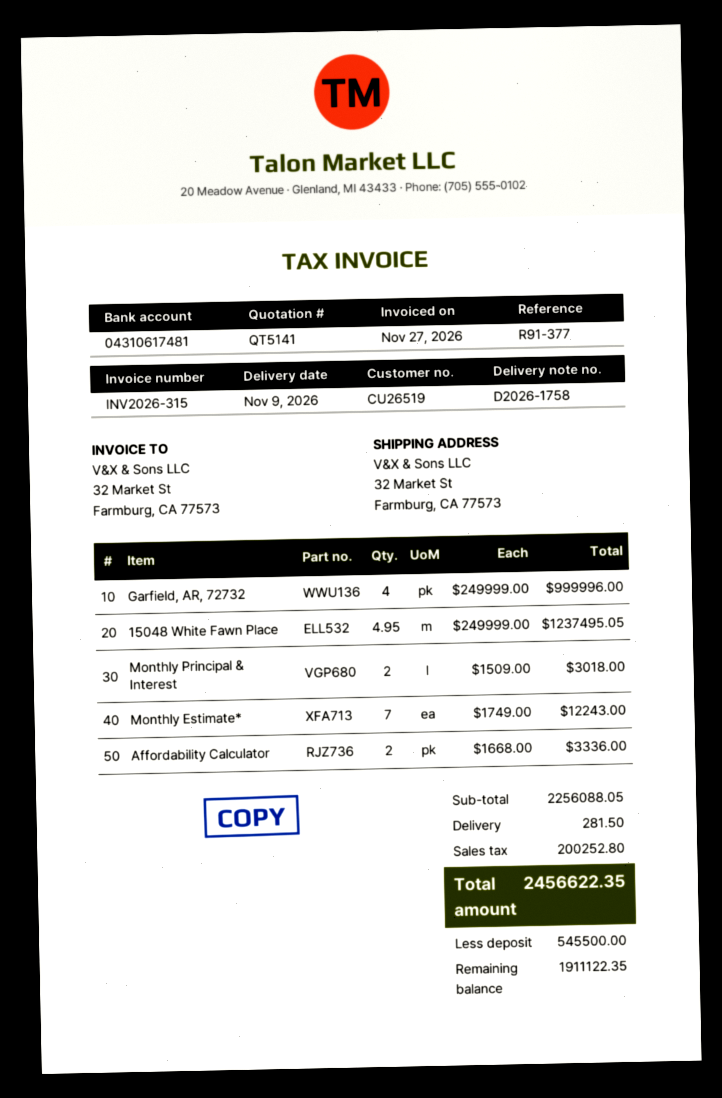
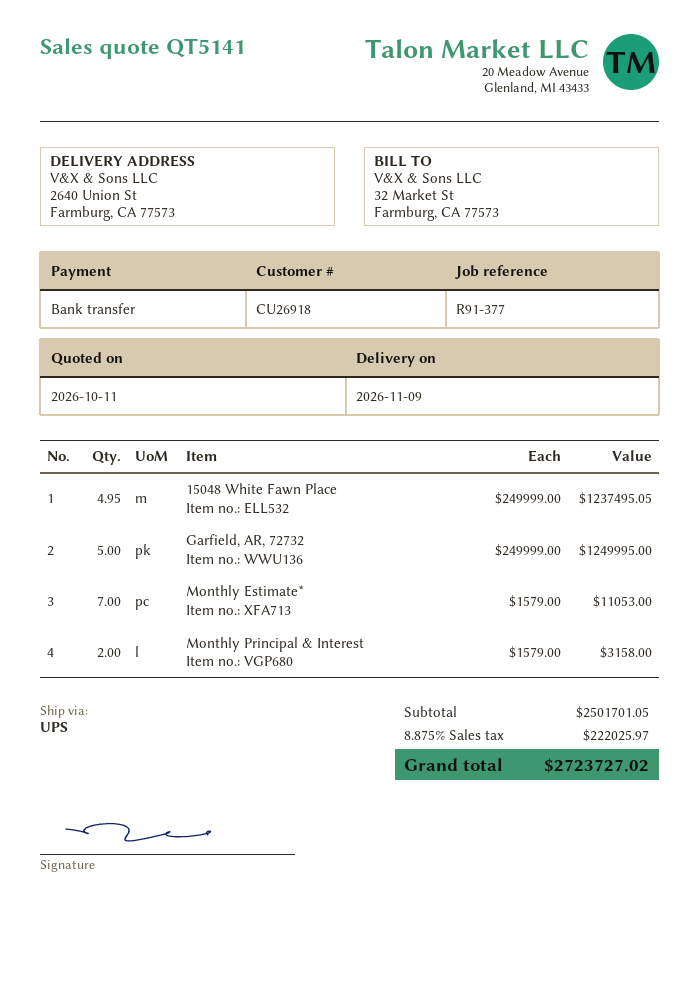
customer number: CU26519 -> CU26918
ship to: 32 Market St, Farmburg, CA 77573 -> 2640 Union St, Farmburg, CA 77573
Garfield, AR, 72732: 4 x 249999.00 = 999996.00 -> 5 x 249999.00 = 1249995.00
Monthly Principal & Interest: 2 x 1509.00 = 3018.00 -> 2 x 1579.00 = 3158.00
Monthly Estimate*: 7 x 1749.00 = 12243.00 -> 7 x 1579.00 = 11053.00
Affordability Calculator: 2 x 1668.00 = 3336.00 -> none
subtotal: 2256088.05 -> 2501701.05
shipping: 281.50 -> none
tax: 200252.80 -> 222025.97
total: 2456622.35 -> 2723727.02

